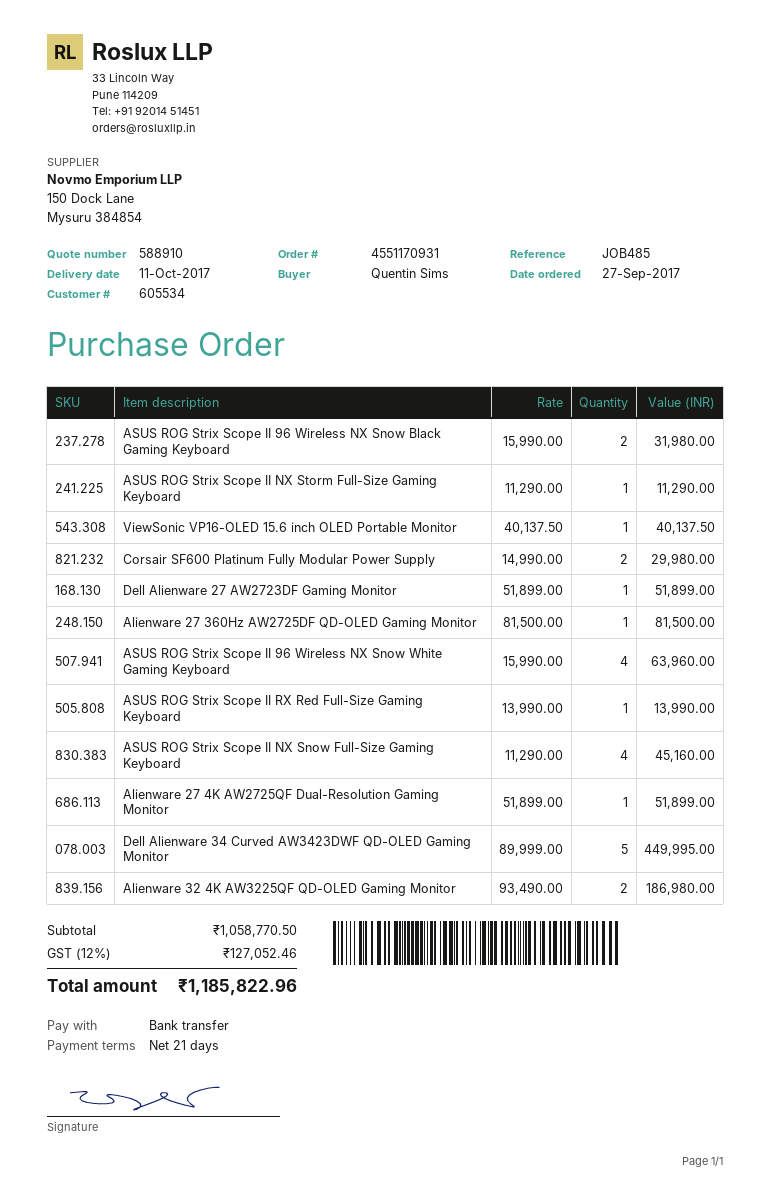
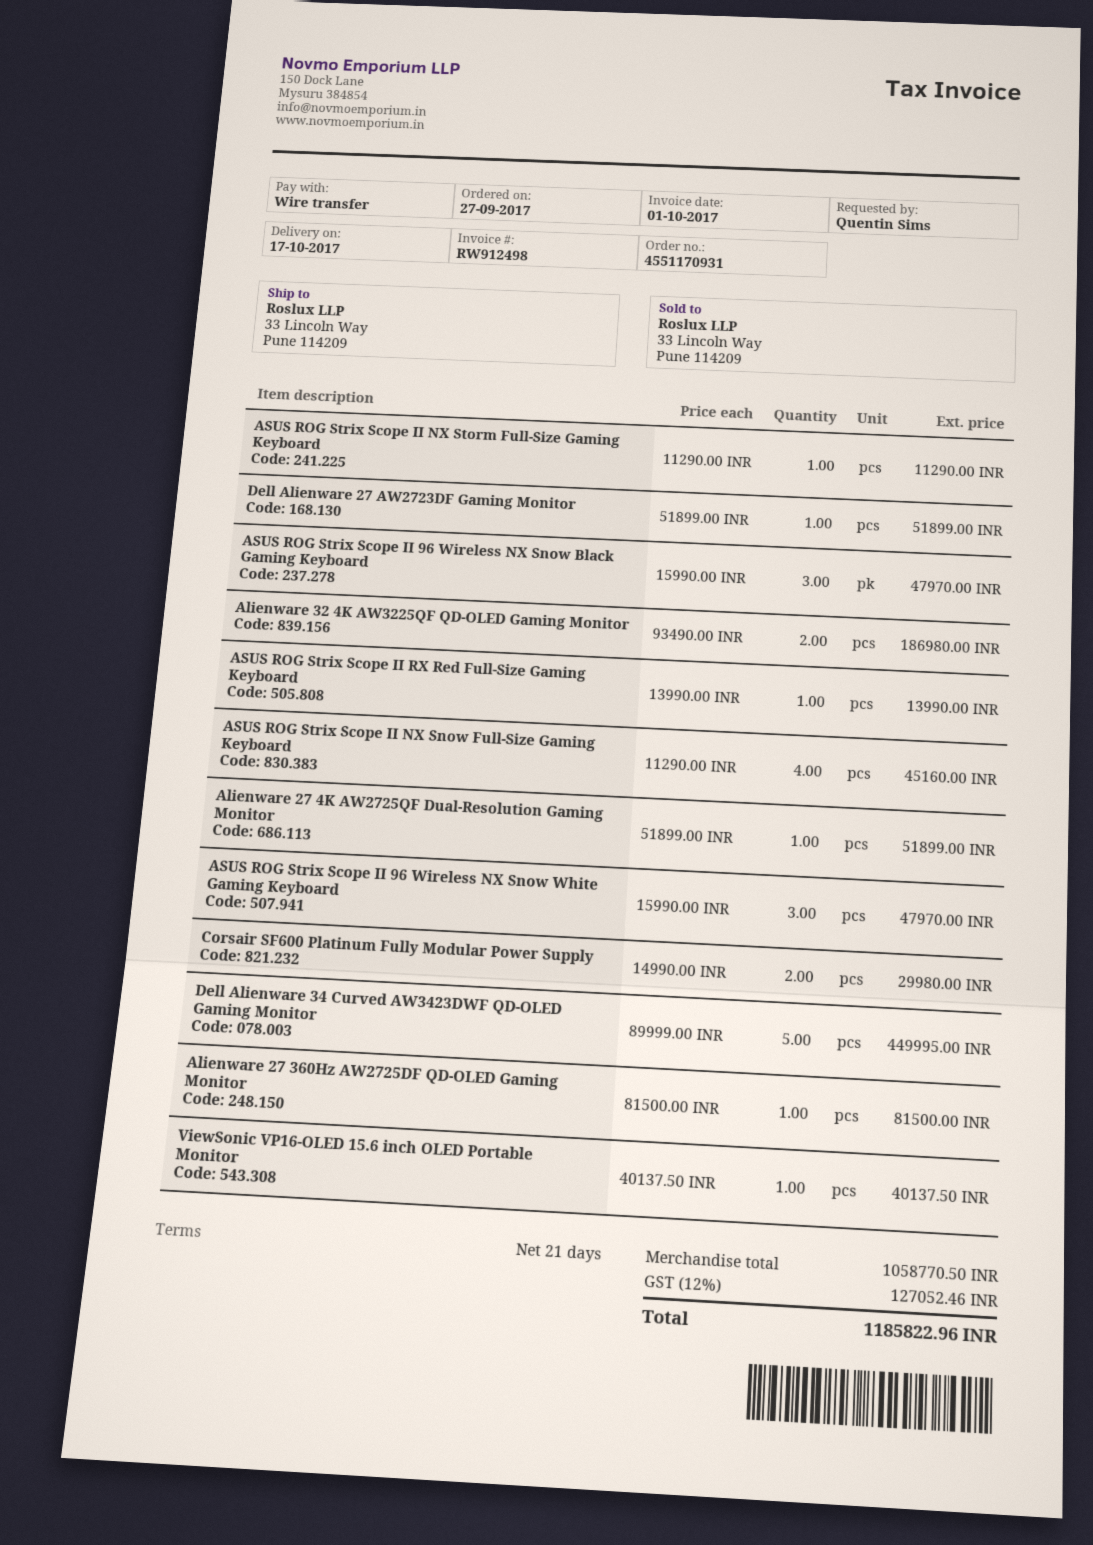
delivery date: 2017-10-11 -> 2017-10-17
ASUS ROG Strix Scope II 96 Wireless NX Snow Black Gaming Keyboard: 2 x 15990.00 = 31980.00 -> 3 x 15990.00 = 47970.00
ASUS ROG Strix Scope II 96 Wireless NX Snow White Gaming Keyboard: 4 x 15990.00 = 63960.00 -> 3 x 15990.00 = 47970.00

